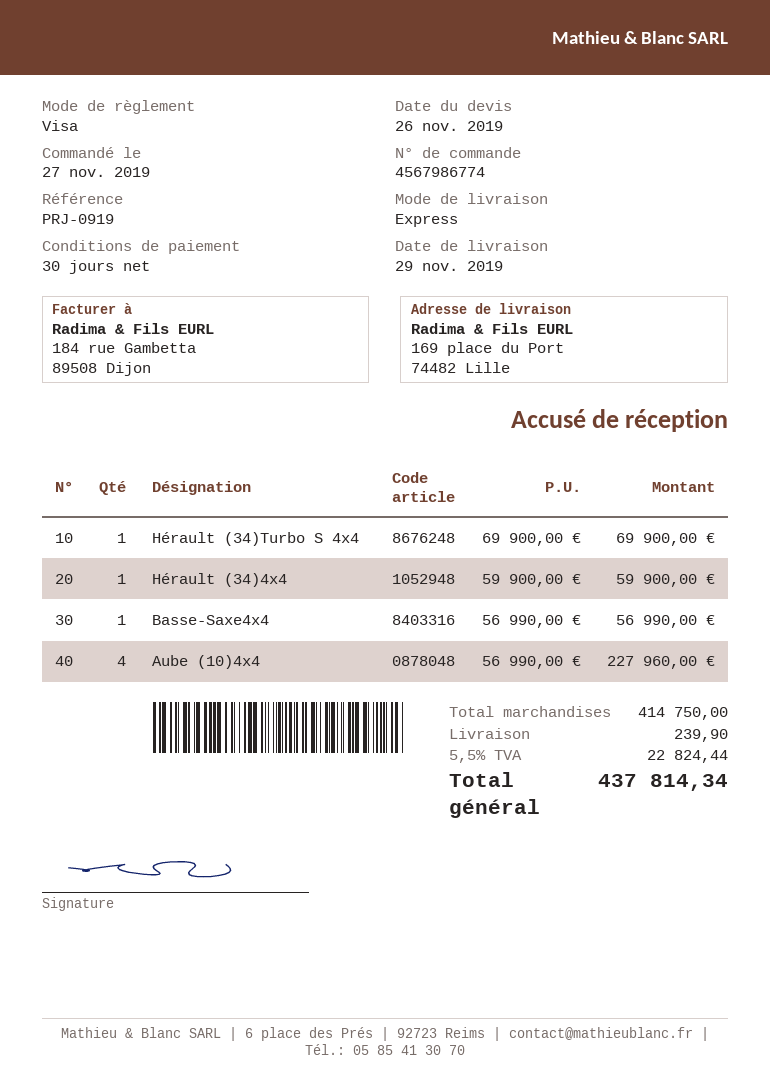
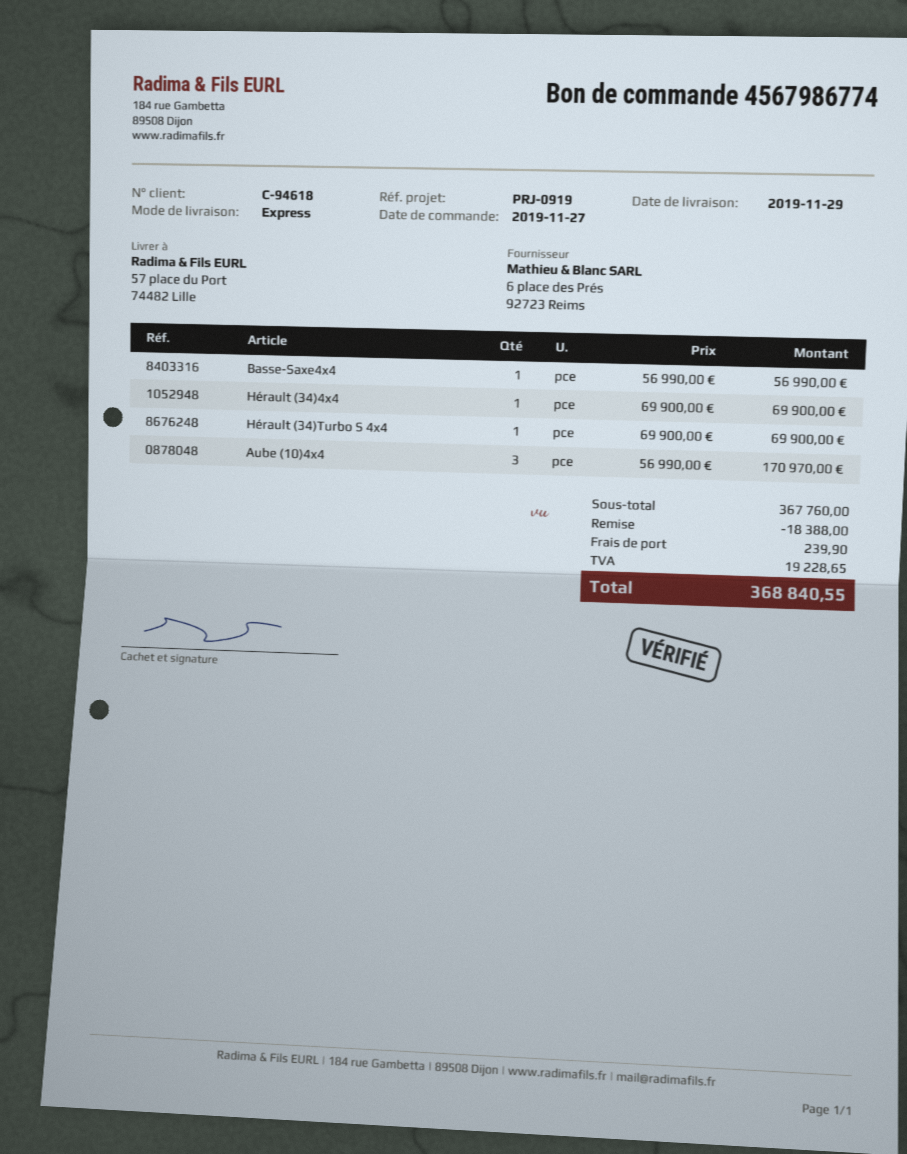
ship to: 169 place du Port, 74482 Lille -> 57 place du Port, 74482 Lille
Hérault (34)4x4: 1 x 59900.00 = 59900.00 -> 1 x 69900.00 = 69900.00
Aube (10)4x4: 4 x 56990.00 = 227960.00 -> 3 x 56990.00 = 170970.00
subtotal: 414750.00 -> 367760.00
discount: none -> 18388.00
tax: 22824.44 -> 19228.65
total: 437814.34 -> 368840.55

